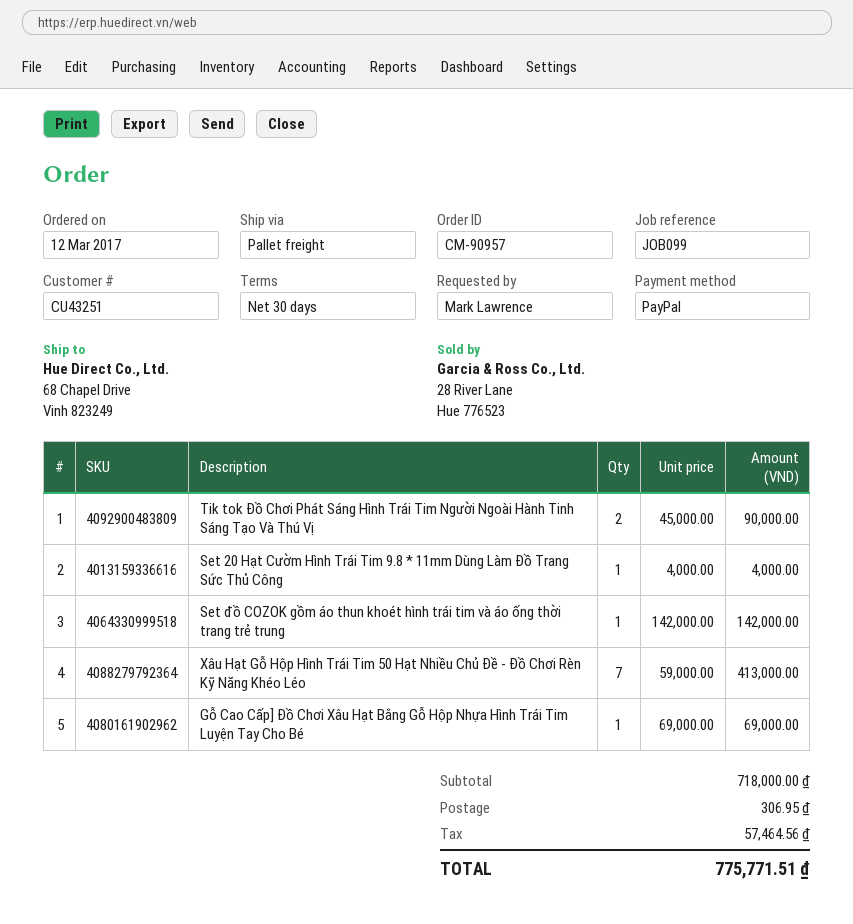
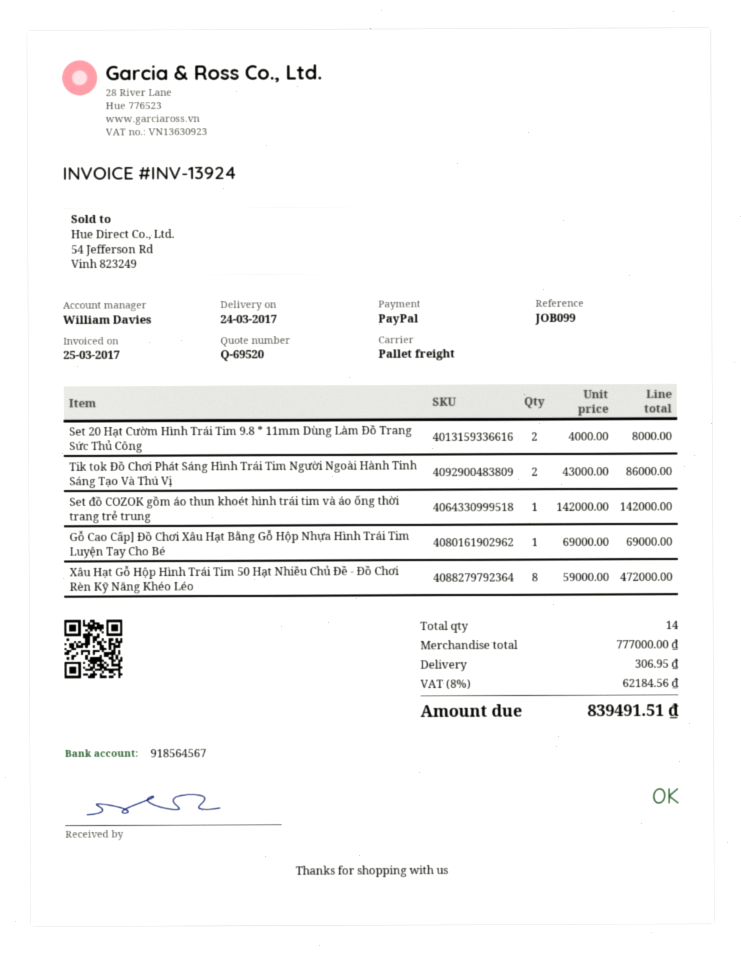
Tik tok Đồ Chơi Phát Sáng Hình Trái Tim Người Ngoài Hành Tinh Sáng Tạo Và Thú Vị: 2 x 45000.00 = 90000.00 -> 2 x 43000.00 = 86000.00
Set 20 Hạt Cườm Hình Trái Tim 9.8 * 11mm Dùng Làm Đồ Trang Sức Thủ Công: 1 x 4000.00 = 4000.00 -> 2 x 4000.00 = 8000.00
Xâu Hạt Gỗ Hộp Hình Trái Tim 50 Hạt Nhiều Chủ Đề - Đồ Chơi Rèn Kỹ Năng Khéo Léo: 7 x 59000.00 = 413000.00 -> 8 x 59000.00 = 472000.00
subtotal: 718000.00 -> 777000.00
tax: 57464.56 -> 62184.56
total: 775771.51 -> 839491.51

